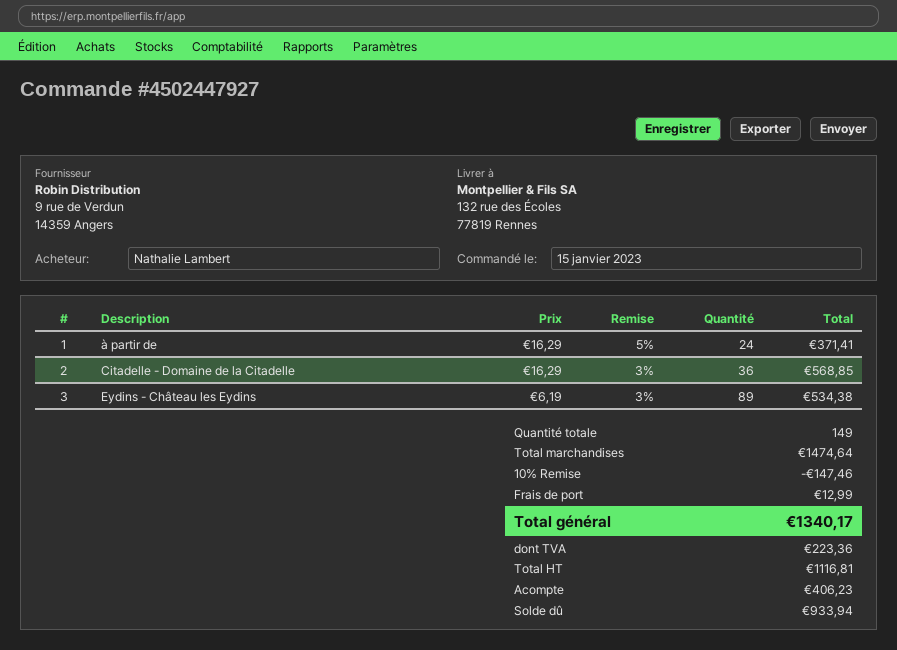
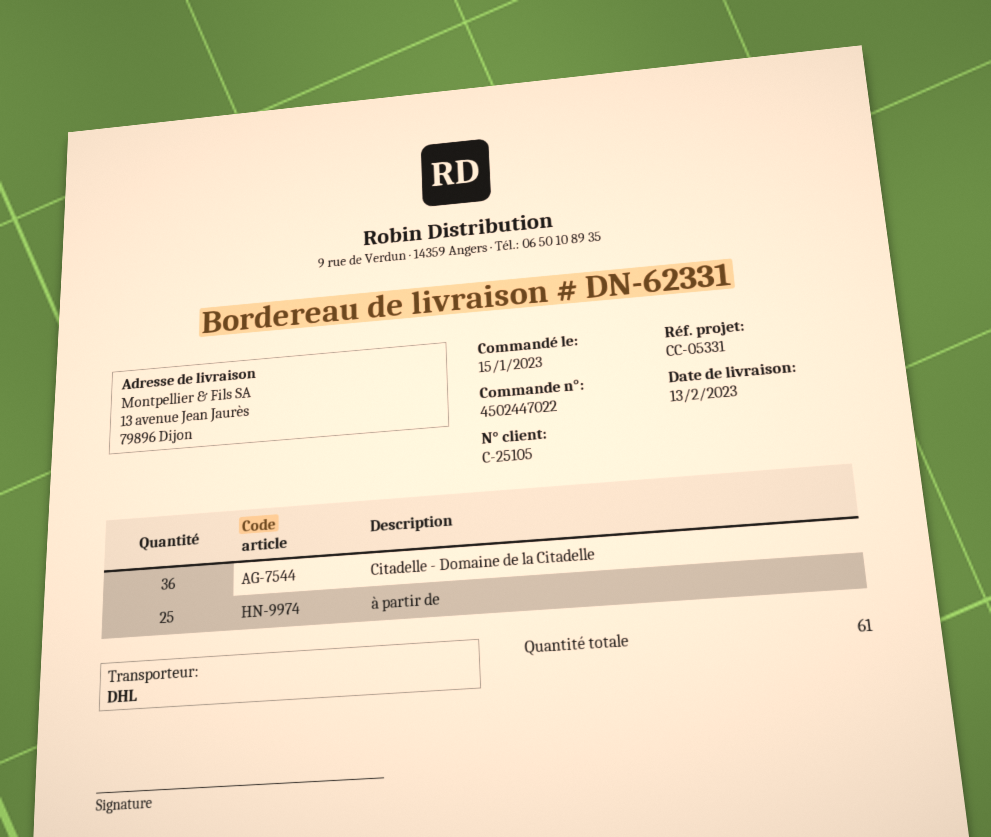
order number: 4502447927 -> 4502447022
ship to: 132 rue des Écoles, 77819 Rennes -> 13 avenue Jean Jaurès, 79896 Dijon
à partir de: 24 -> 25
Eydins - Château les Eydins: 89 -> none
total quantity: 149 -> 61

